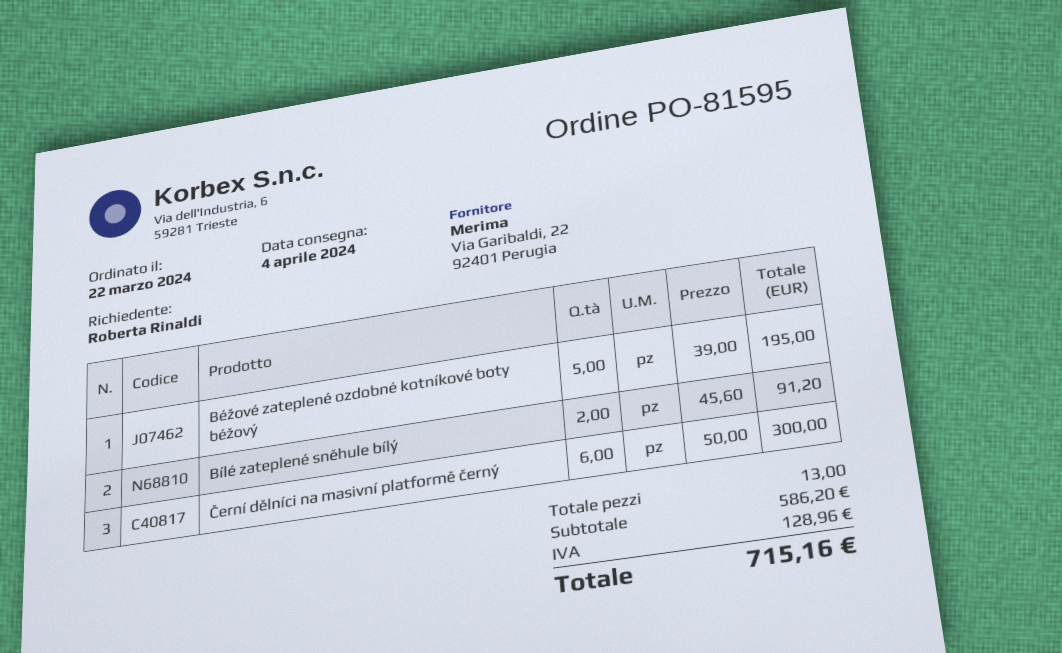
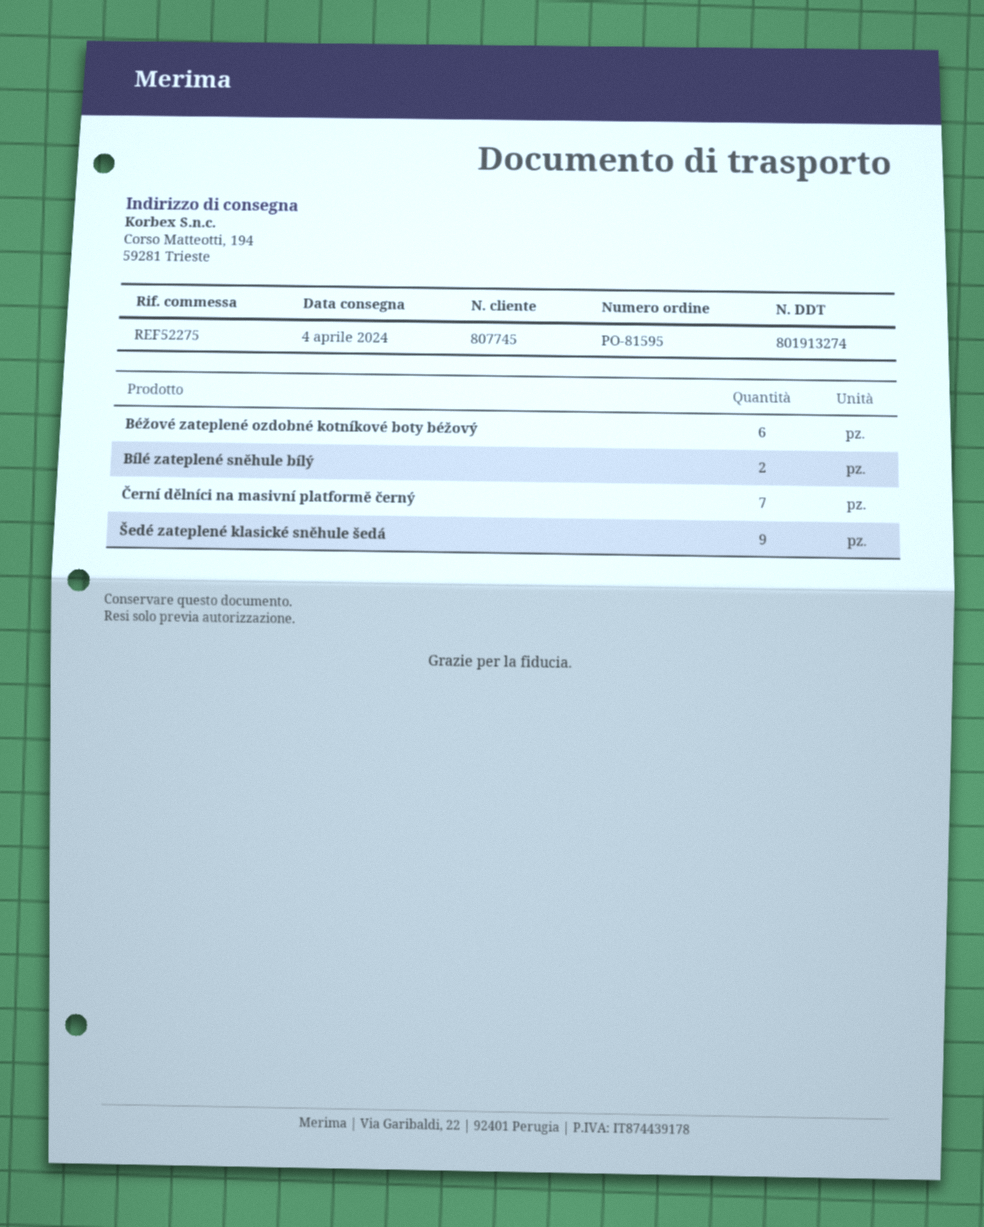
Béžové zateplené ozdobné kotníkové boty béžový: 5 -> 6
Černí dělníci na masivní platformě černý: 6 -> 7
Šedé zateplené klasické sněhule šedá: none -> 9

